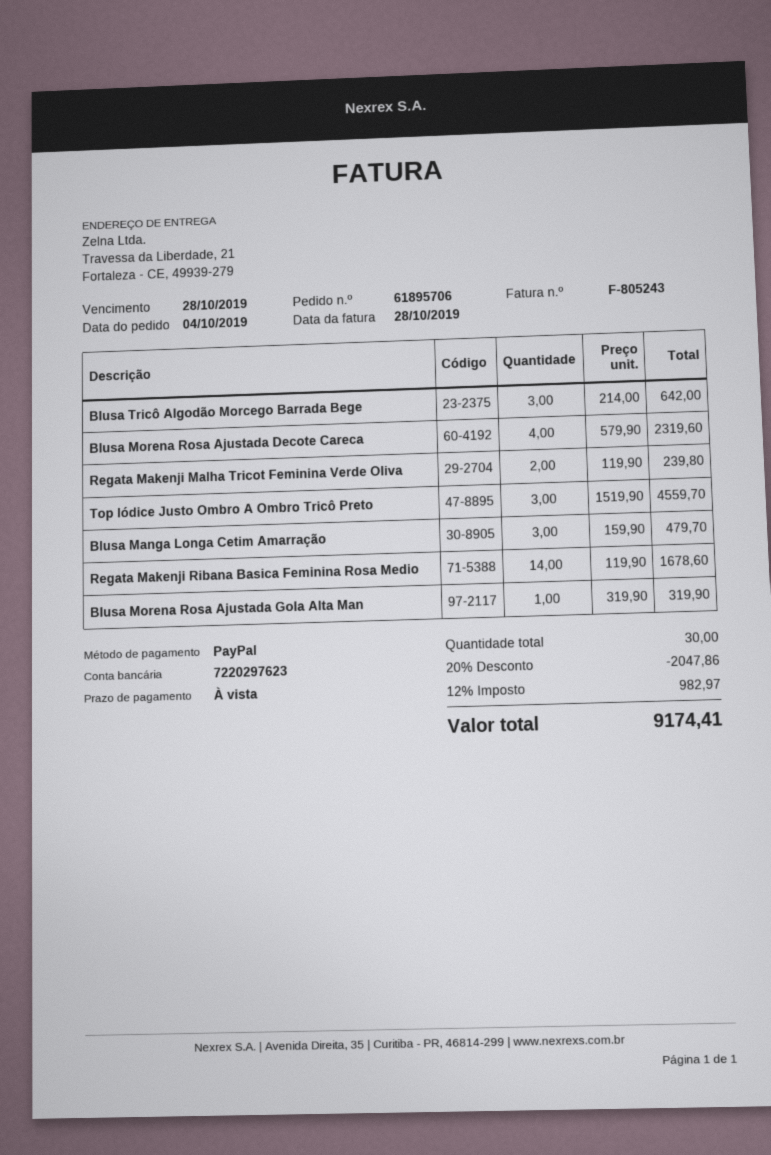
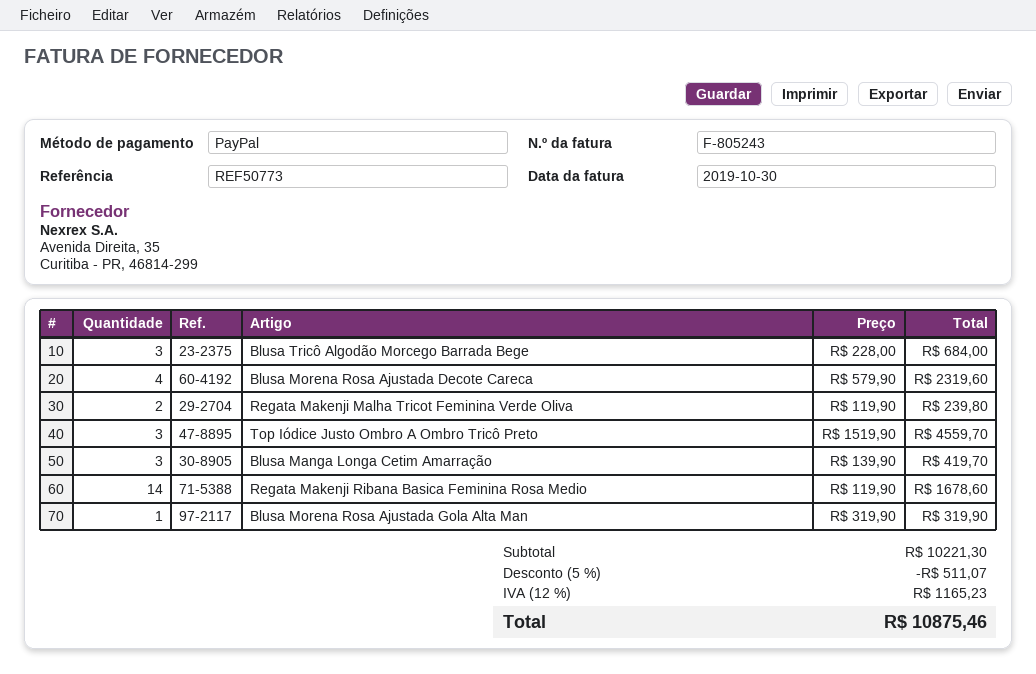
invoice date: 2019-10-28 -> 2019-10-30
Blusa Tricô Algodão Morcego Barrada Bege: 3 x 214.00 = 642.00 -> 3 x 228.00 = 684.00
Blusa Manga Longa Cetim Amarração: 3 x 159.90 = 479.70 -> 3 x 139.90 = 419.70
discount: 20% = 2047.86 -> 5% = 511.07
tax: 12% = 982.97 -> 12% = 1165.23
total: 9174.41 -> 10875.46

